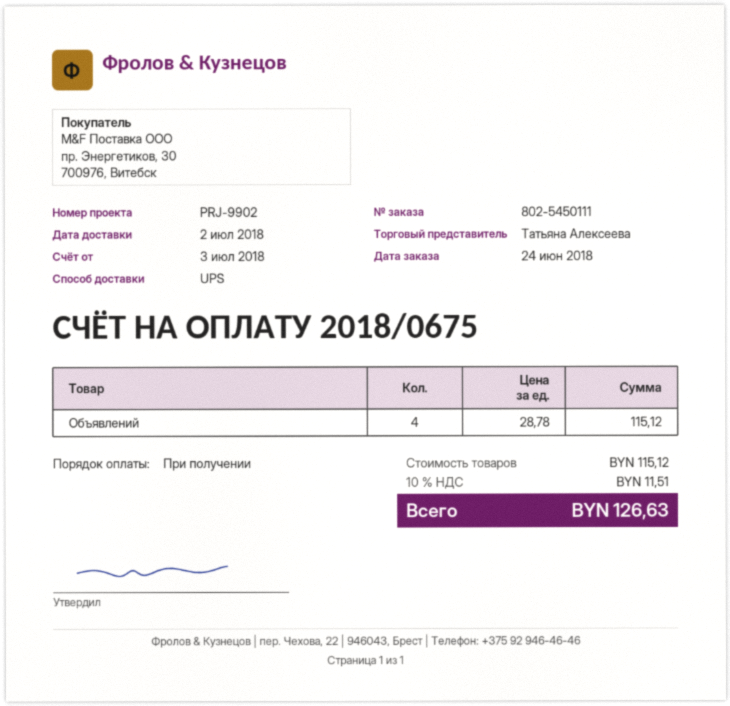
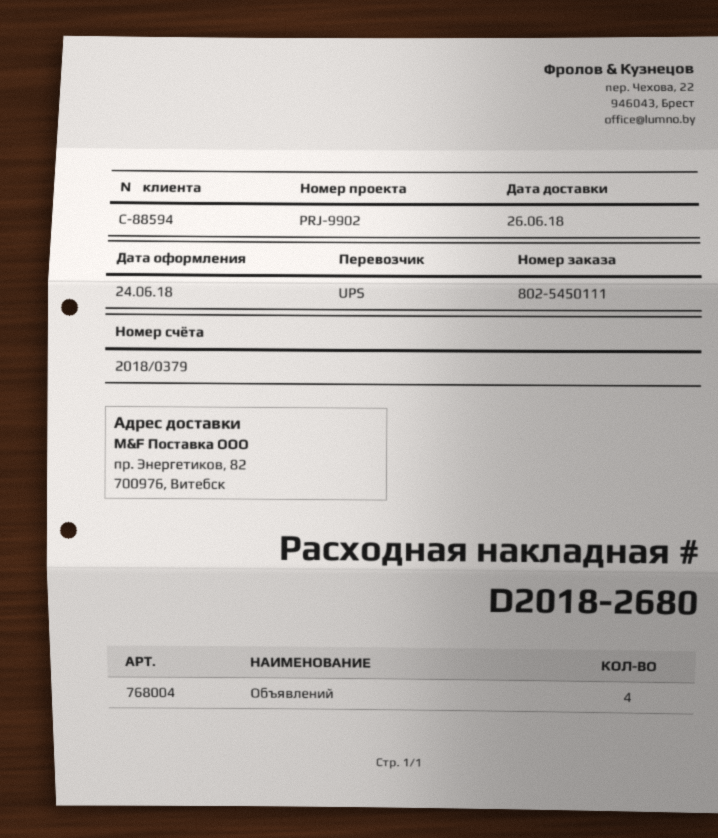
delivery date: 2018-07-02 -> 2018-06-26
invoice number: 2018/0675 -> 2018/0379

